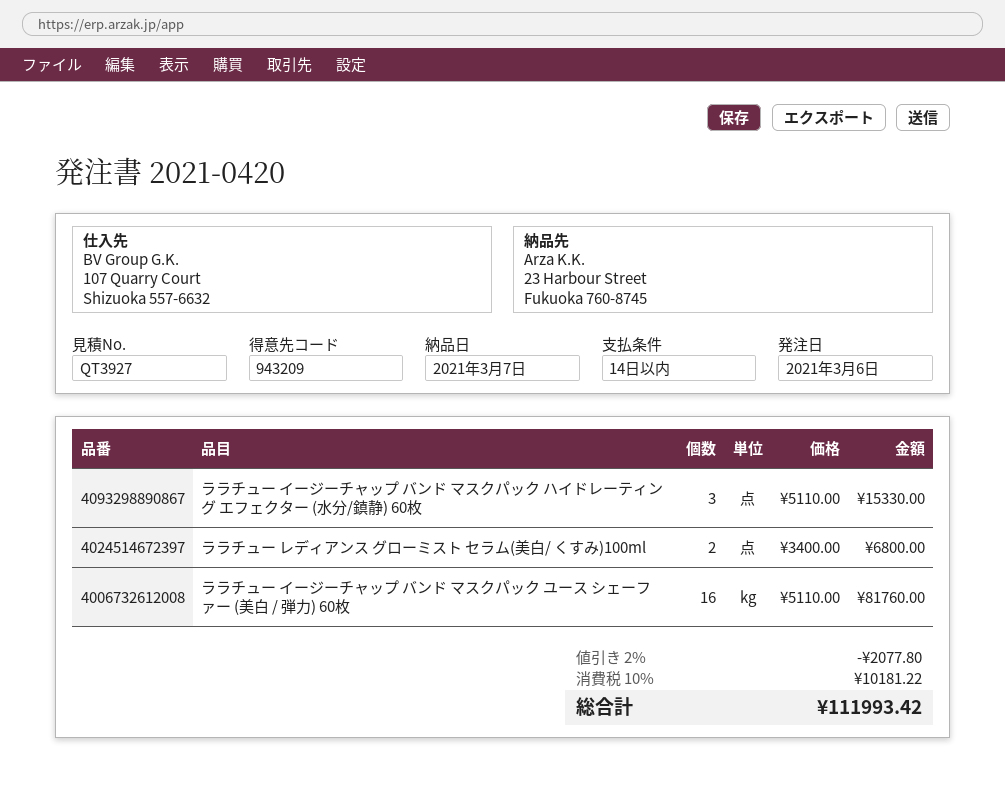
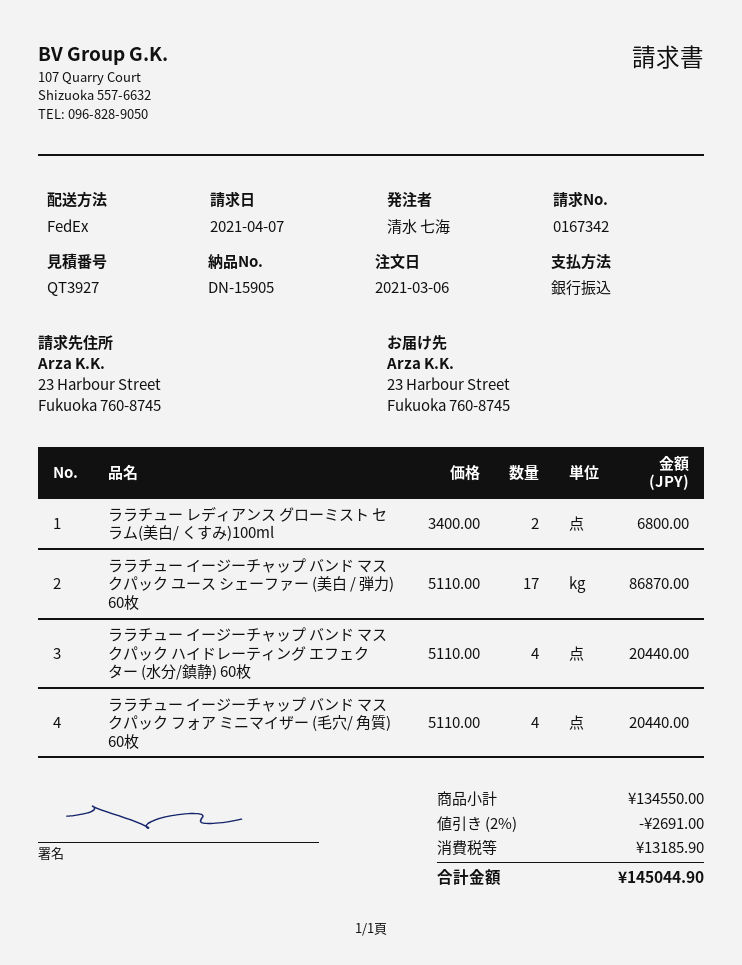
ララチュー イージーチャップ バンド マスクパック ハイドレーティング エフェクター (水分/鎮静) 60枚: 3 x 5110.00 = 15330.00 -> 4 x 5110.00 = 20440.00
ララチュー イージーチャップ バンド マスクパック ユース シェーファー (美白 / 弾力) 60枚: 16 x 5110.00 = 81760.00 -> 17 x 5110.00 = 86870.00
ララチュー イージーチャップ バンド マスクパック フォア ミニマイザー (毛穴/ 角質) 60枚: none -> 4 x 5110.00 = 20440.00
discount: 2% = 2077.80 -> 2% = 2691.00
tax: 10181.22 -> 13185.90
total: 111993.42 -> 145044.90

